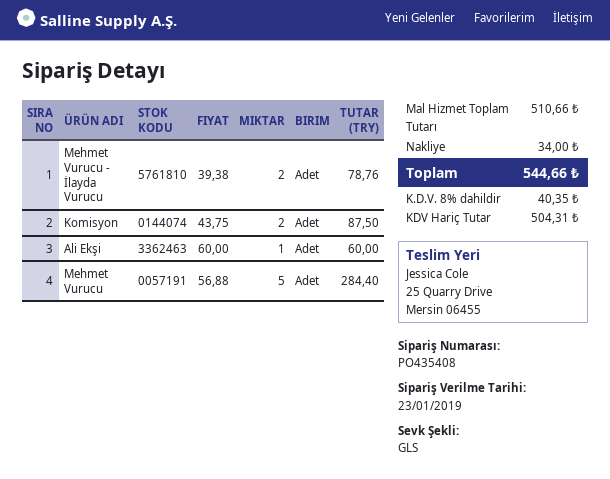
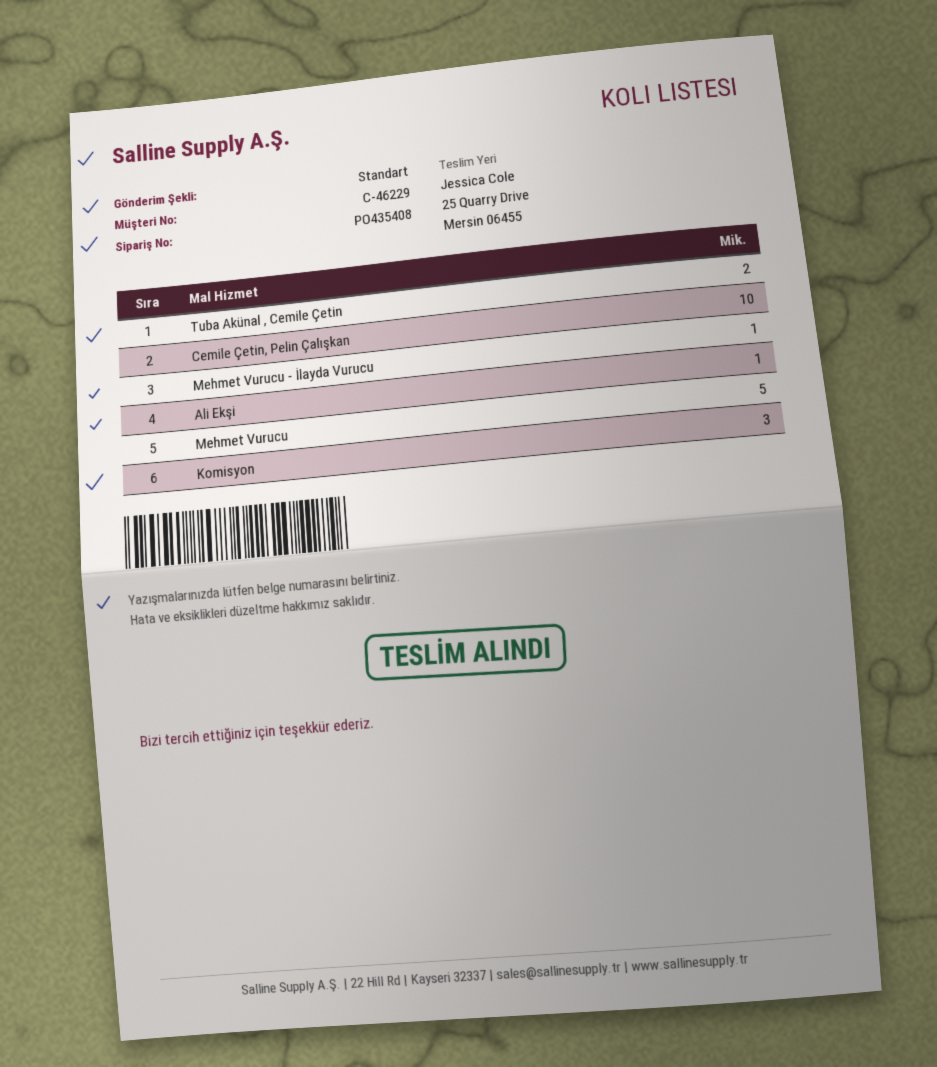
shipping method: GLS -> standard
Mehmet Vurucu - İlayda Vurucu: 2 -> 1
Komisyon: 2 -> 3
Tuba Akünal , Cemile Çetin: none -> 2
Cemile Çetin, Pelin Çalışkan: none -> 10

